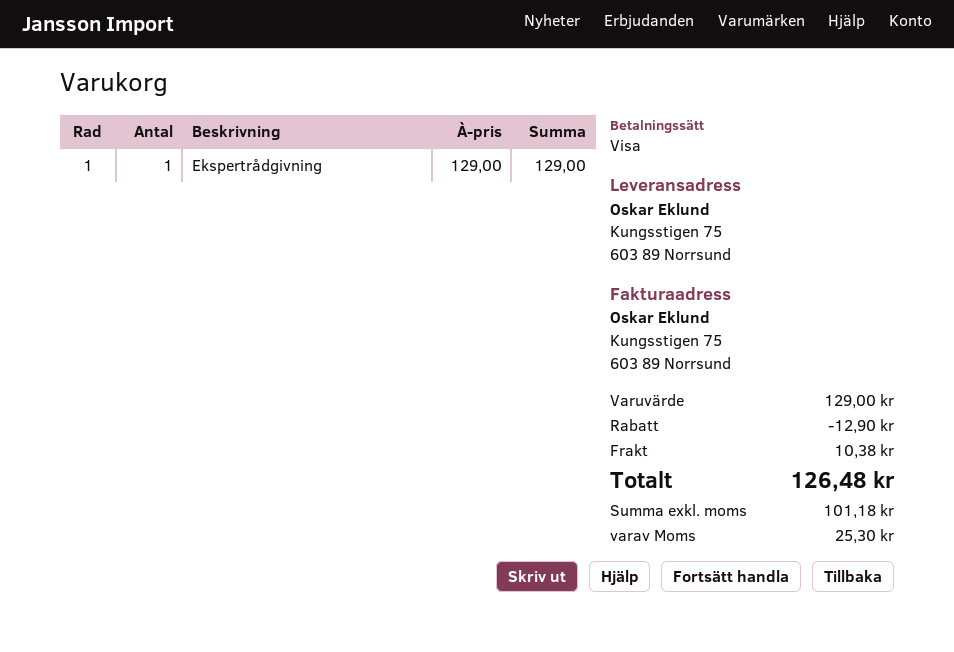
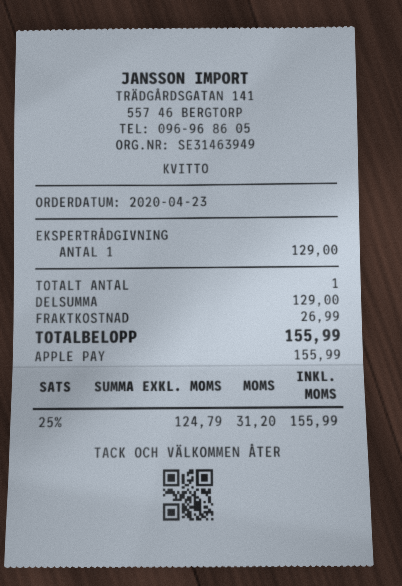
payment method: Visa -> Apple Pay
discount: 12.90 -> none
shipping: 10.38 -> 26.99
net: 101.18 -> 124.79
tax: 25.30 -> 31.20
total: 126.48 -> 155.99

